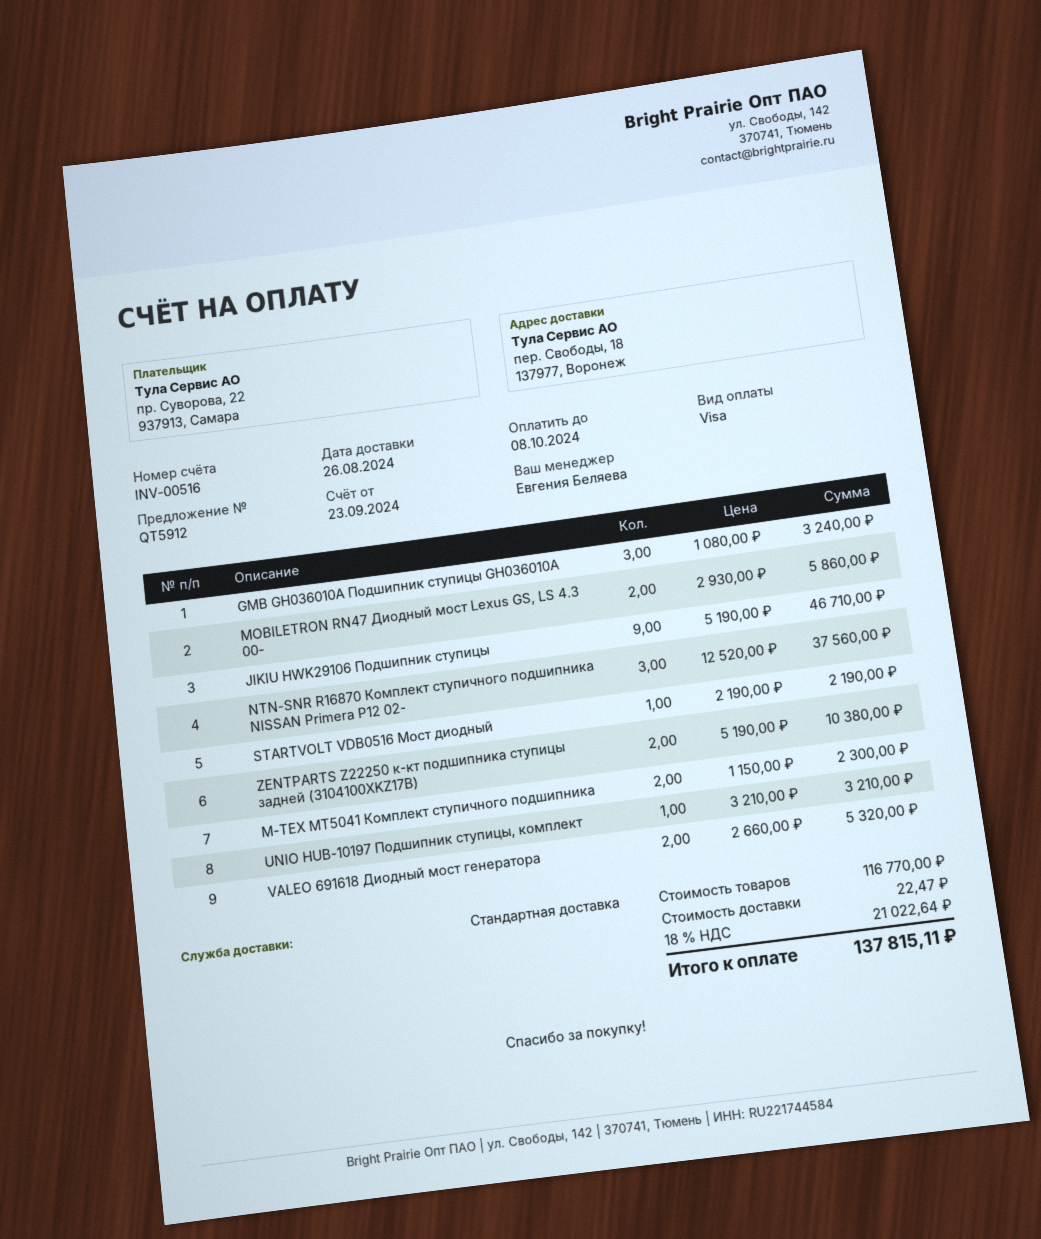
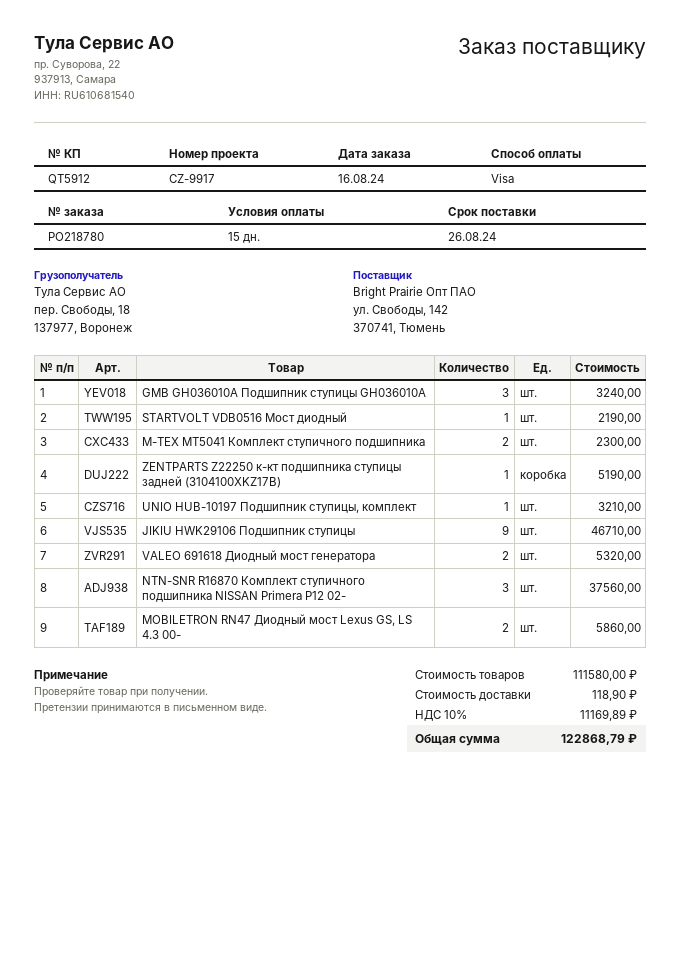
ZENTPARTS Z22250 к-кт подшипника ступицы задней (3104100XKZ17B): 2 for 10380.00 -> 1 for 5190.00
subtotal: 116770.00 -> 111580.00
shipping: 22.47 -> 118.90
tax: 18% = 21022.64 -> 10% = 11169.89
total: 137815.11 -> 122868.79

